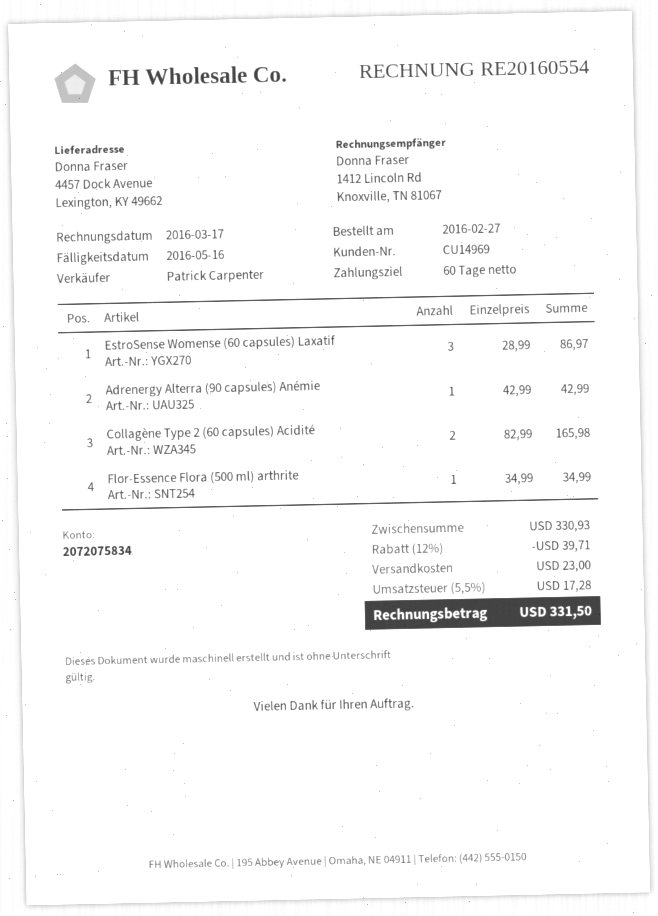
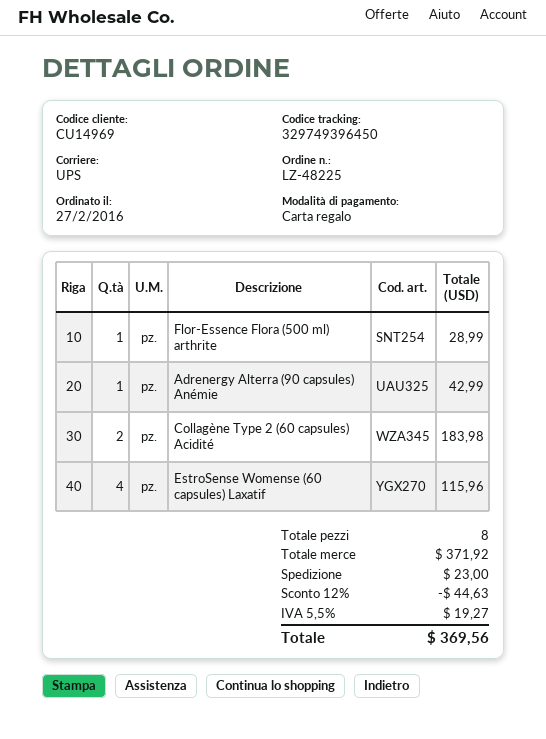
EstroSense Womense (60 capsules) Laxatif: 3 for 86.97 -> 4 for 115.96
Collagène Type 2 (60 capsules) Acidité: 2 for 165.98 -> 2 for 183.98
Flor-Essence Flora (500 ml) arthrite: 1 for 34.99 -> 1 for 28.99
subtotal: 330.93 -> 371.92
discount: 12% = 39.71 -> 12% = 44.63
tax: 5.5% = 17.28 -> 5.5% = 19.27
total: 331.50 -> 369.56

